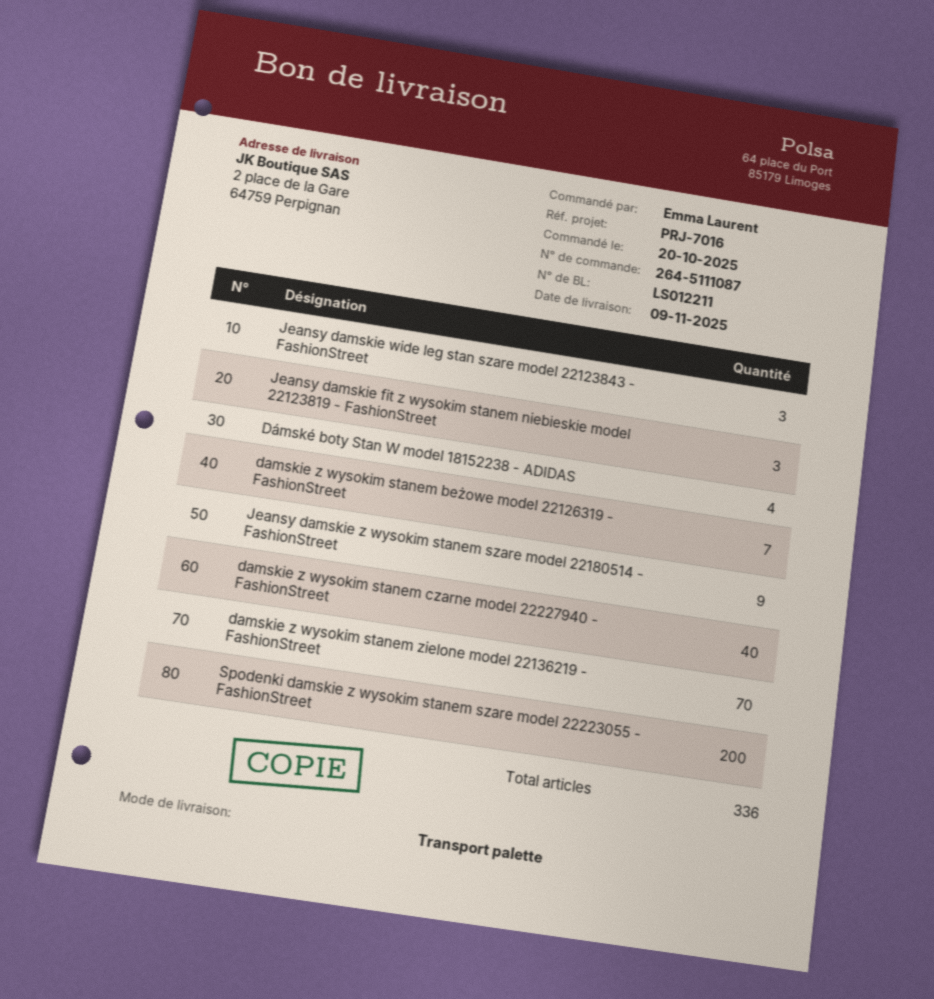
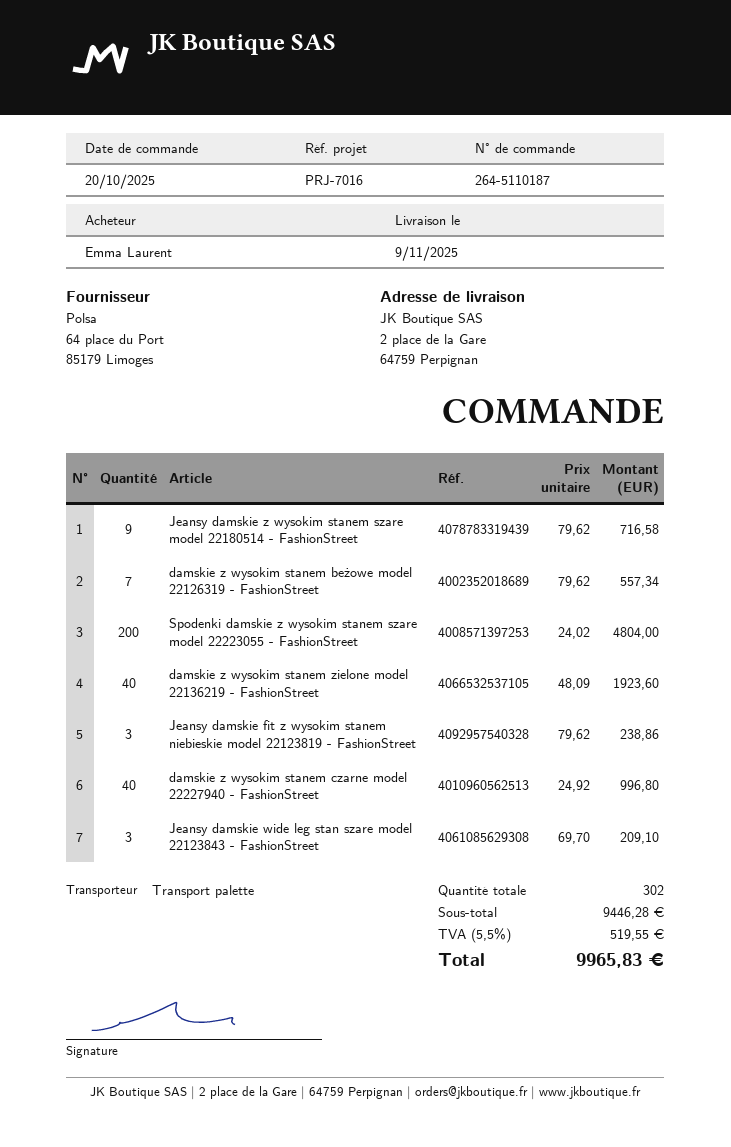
order number: 264-5111087 -> 264-5110187
Dámské boty Stan W model 18152238 - ADIDAS: 4 -> none
damskie z wysokim stanem zielone model 22136219 - FashionStreet: 70 -> 40
total quantity: 336 -> 302

